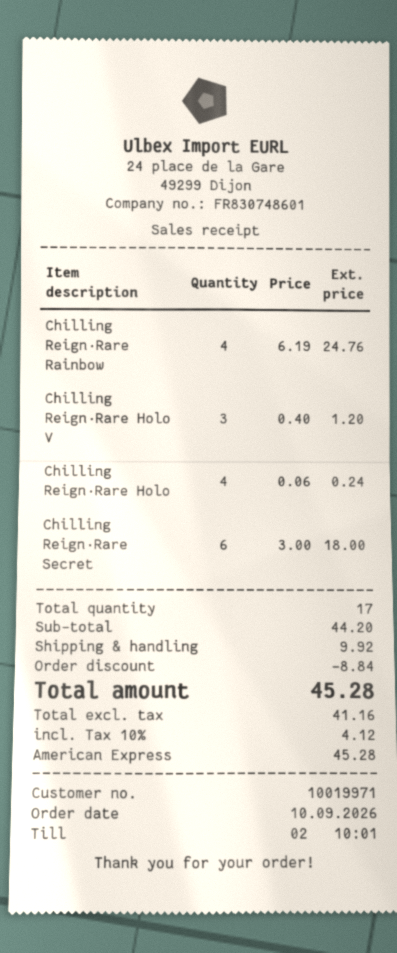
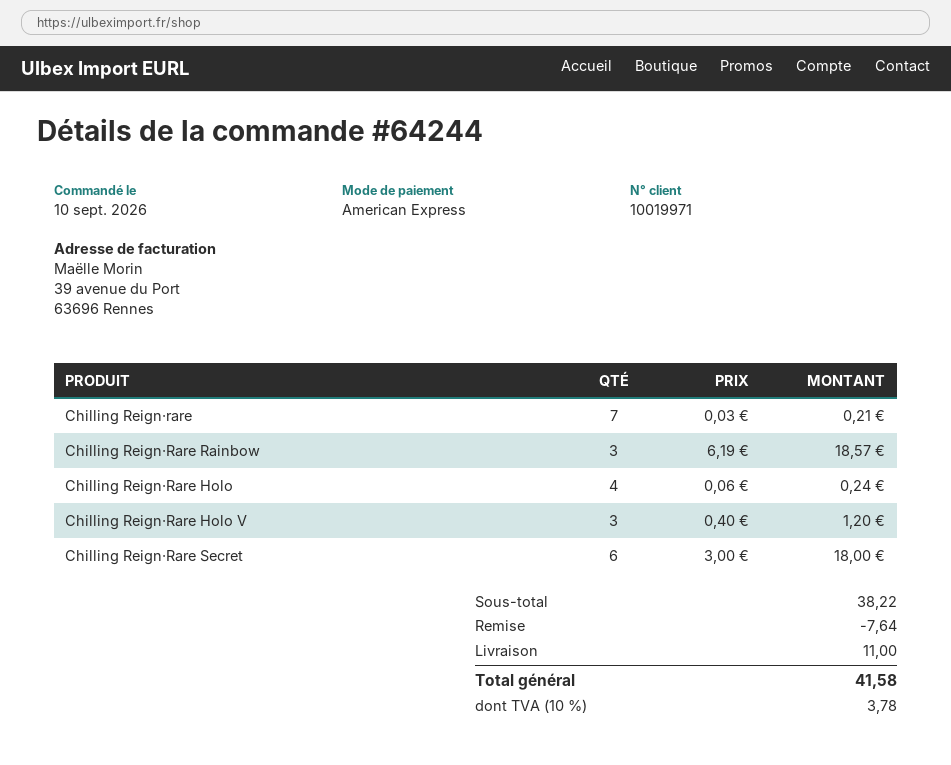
Chilling Reign·Rare Rainbow: 4 x 6.19 = 24.76 -> 3 x 6.19 = 18.57
Chilling Reign·rare: none -> 7 x 0.03 = 0.21
subtotal: 44.20 -> 38.22
discount: 8.84 -> 7.64
shipping: 9.92 -> 11.00
tax: 10% = 4.12 -> 10% = 3.78
total: 45.28 -> 41.58

